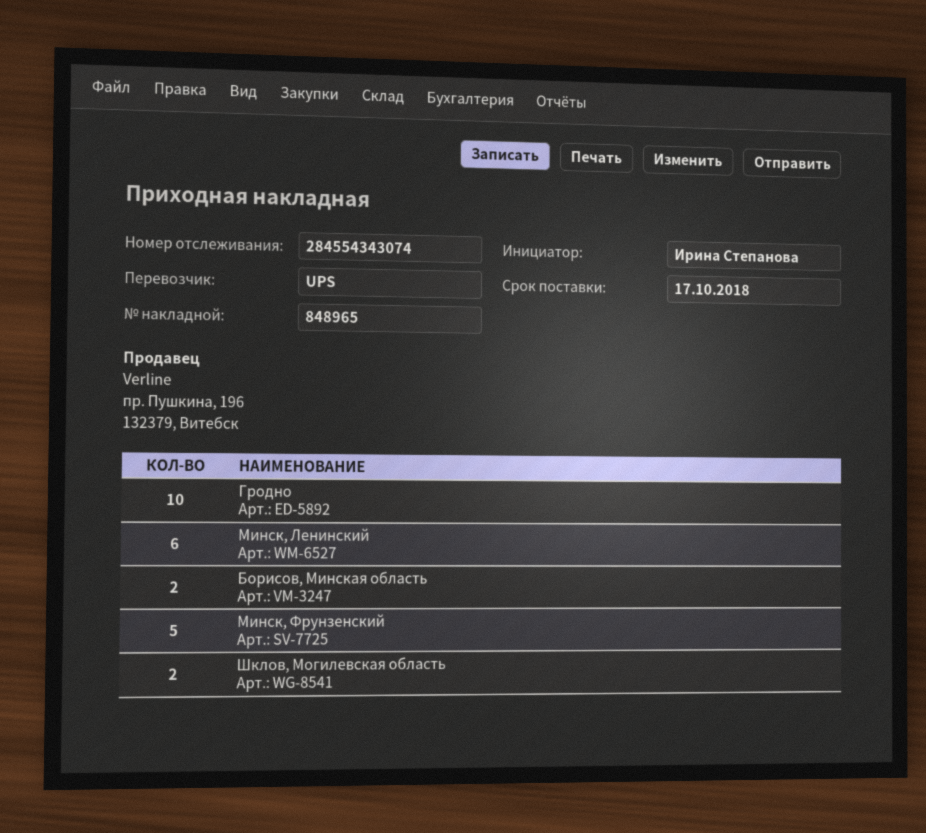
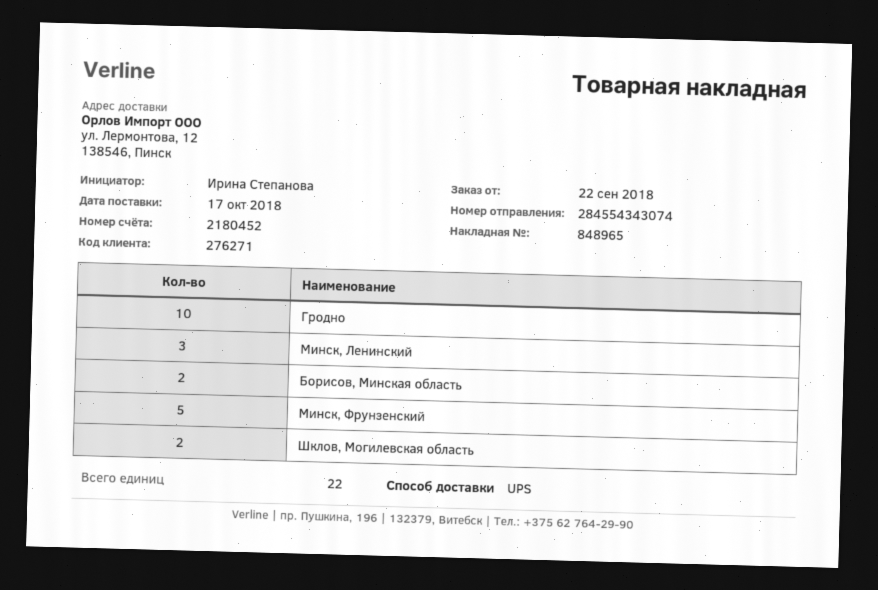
Минск, Ленинский: 6 -> 3

